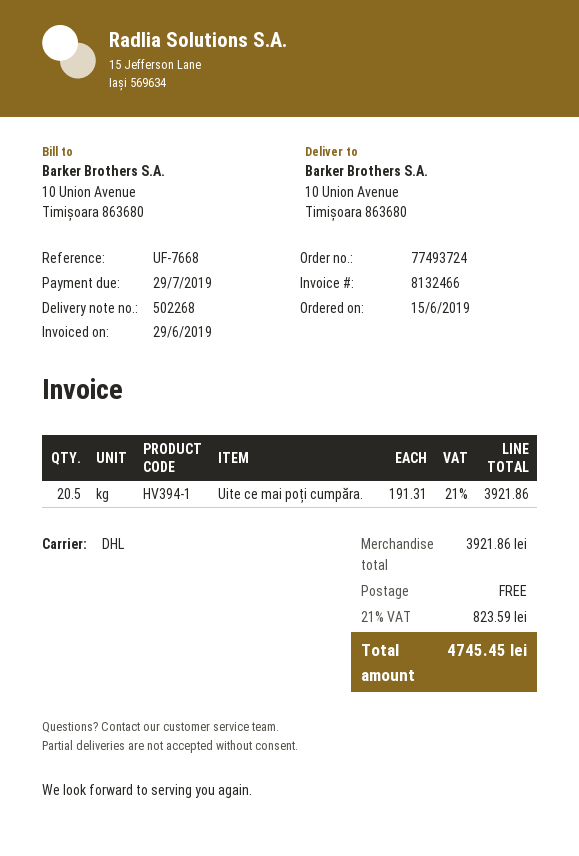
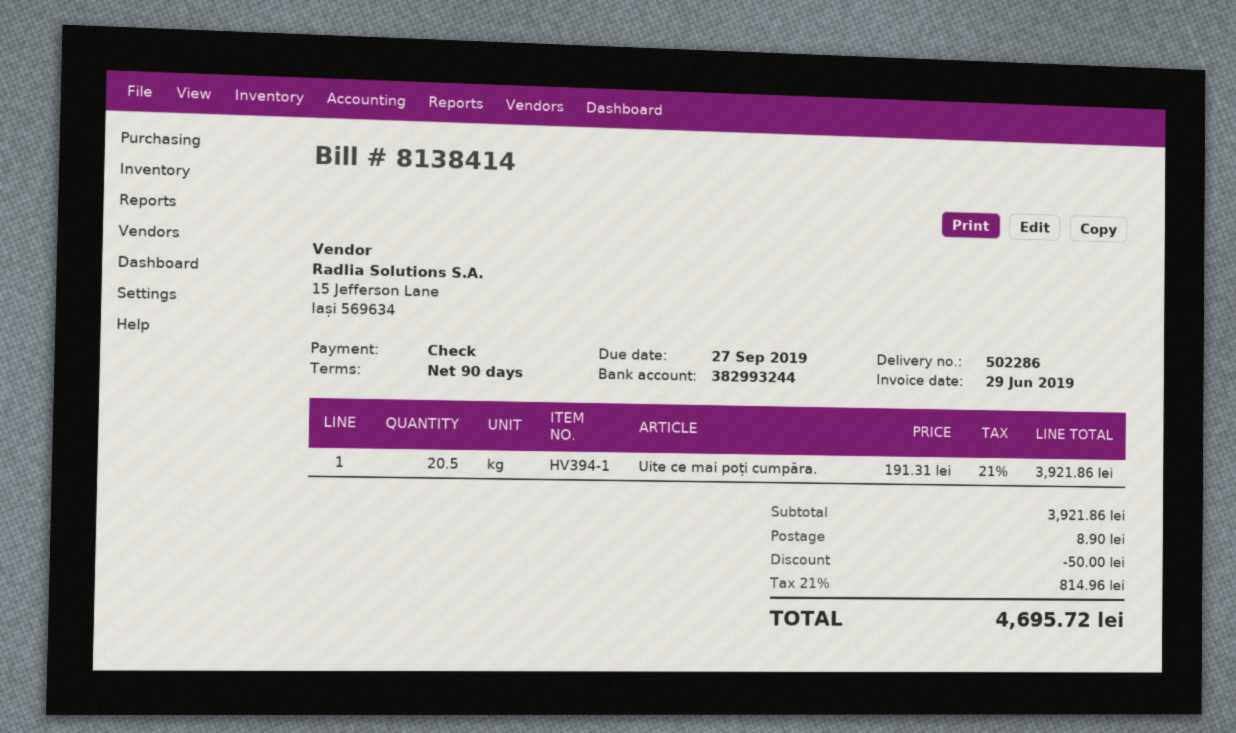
delivery note number: 502268 -> 502286
invoice number: 8132466 -> 8138414
due date: 2019-07-29 -> 2019-09-27
discount: none -> 50.00
shipping: 0.00 -> 8.90
tax: 21% = 823.59 -> 21% = 814.96
total: 4745.45 -> 4695.72

